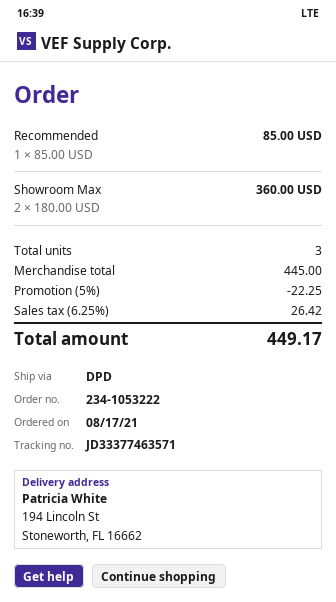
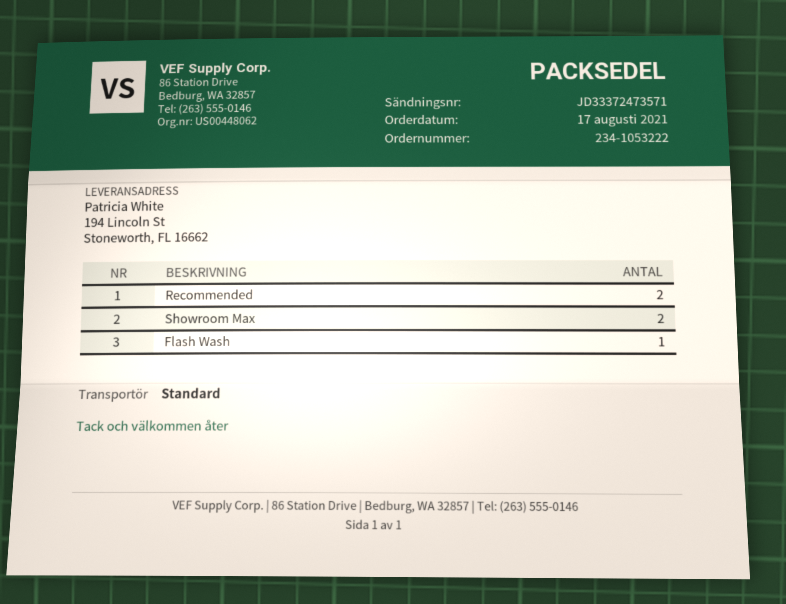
shipping method: DPD -> standard
tracking number: JD33377463571 -> JD33372473571
Recommended: 1 -> 2
Flash Wash: none -> 1

